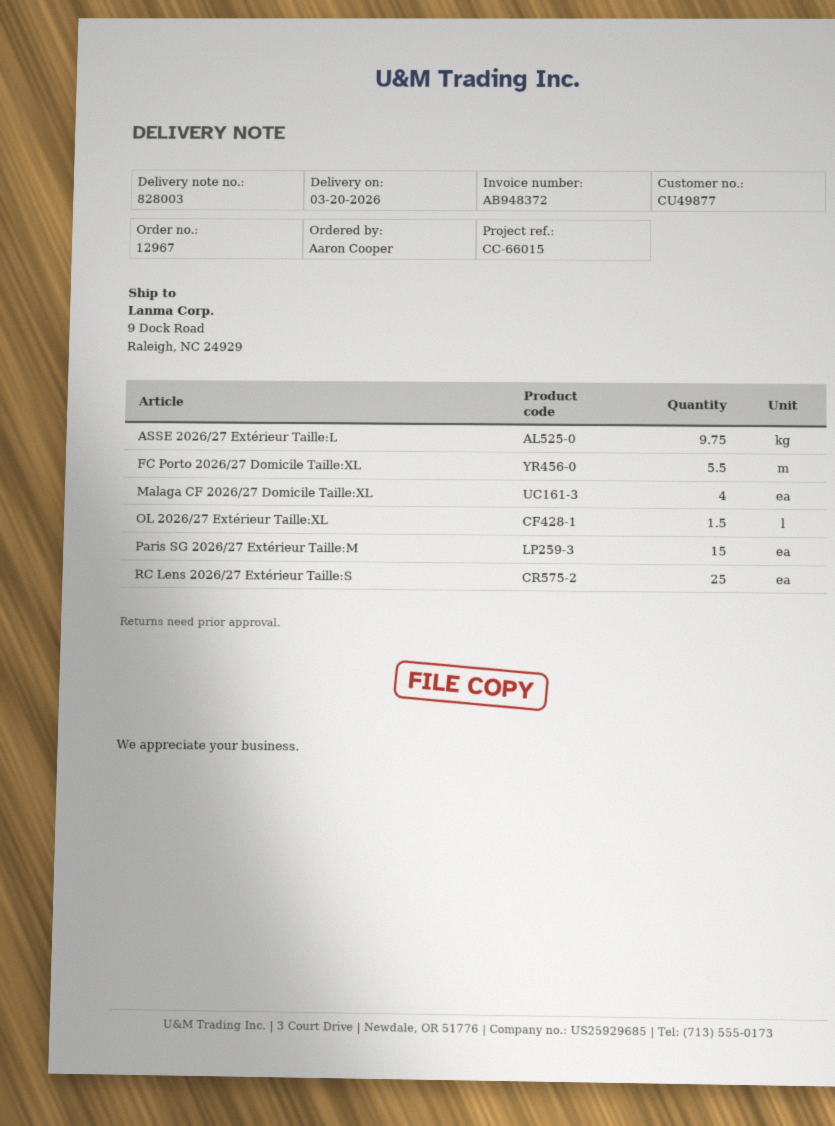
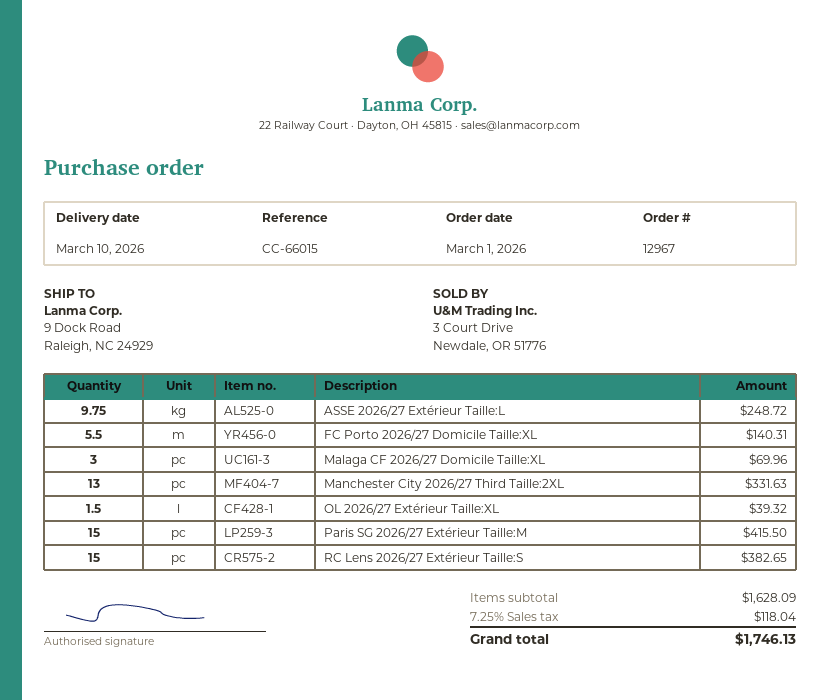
delivery date: 2026-03-20 -> 2026-03-10
Malaga CF 2026/27 Domicile Taille:XL: 4 -> 3
RC Lens 2026/27 Extérieur Taille:S: 25 -> 15
Manchester City 2026/27 Third Taille:2XL: none -> 13

